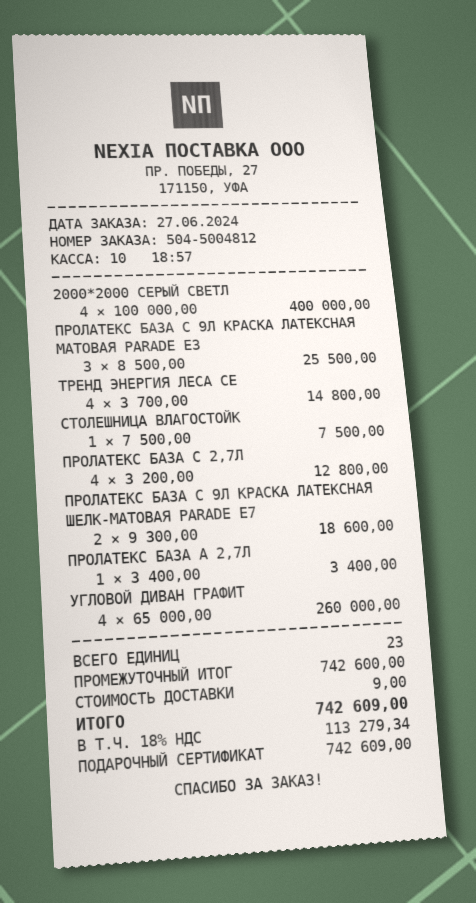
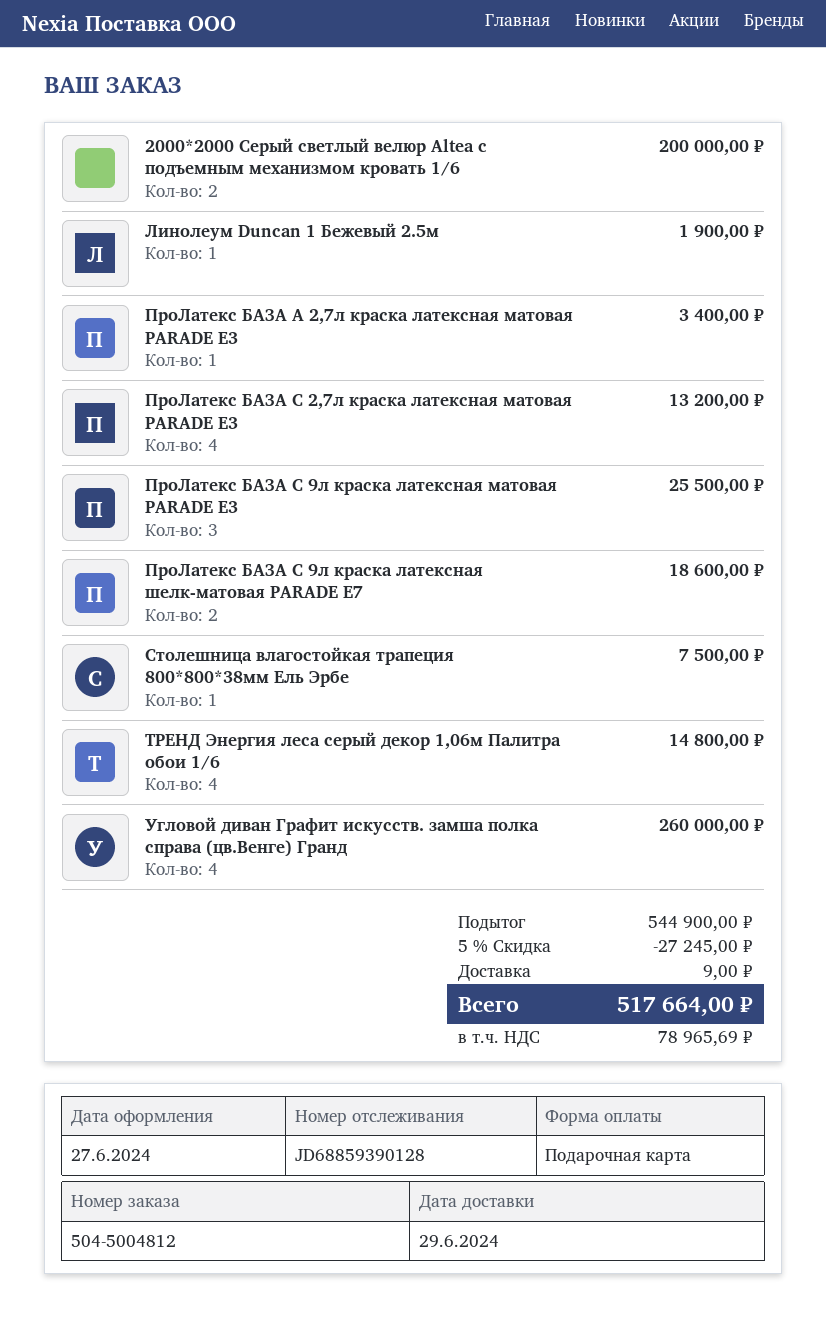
2000*2000 СЕРЫЙ СВЕТЛ: 4 for 400000.00 -> 2 for 200000.00
ПРОЛАТЕКС БАЗА С 2,7Л: 4 for 12800.00 -> 4 for 13200.00
Линолеум Duncan 1 Бежевый 2.5м: none -> 1 for 1900.00
subtotal: 742600.00 -> 544900.00
discount: none -> 5% = 27245.00
tax: 113279.34 -> 78965.69
total: 742609.00 -> 517664.00

